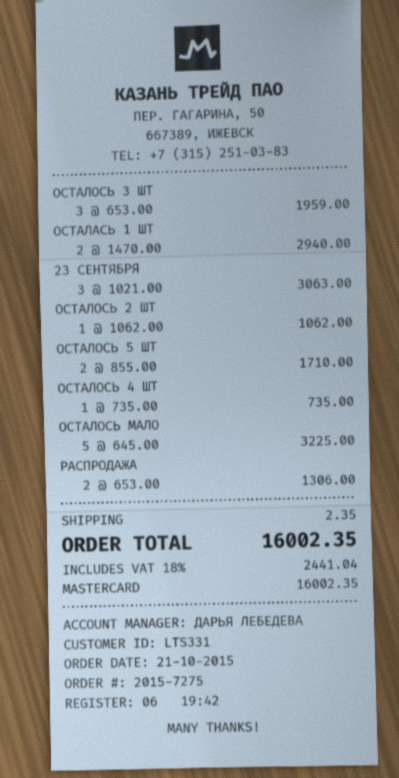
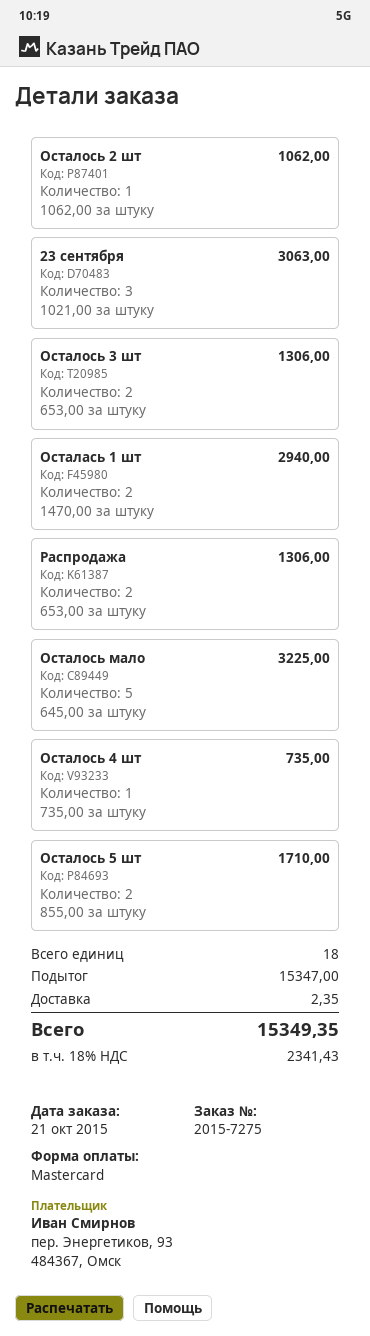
ОСТАЛОСЬ 3 ШТ: 3 x 653.00 = 1959.00 -> 2 x 653.00 = 1306.00
tax: 18% = 2441.04 -> 18% = 2341.43
total: 16002.35 -> 15349.35

